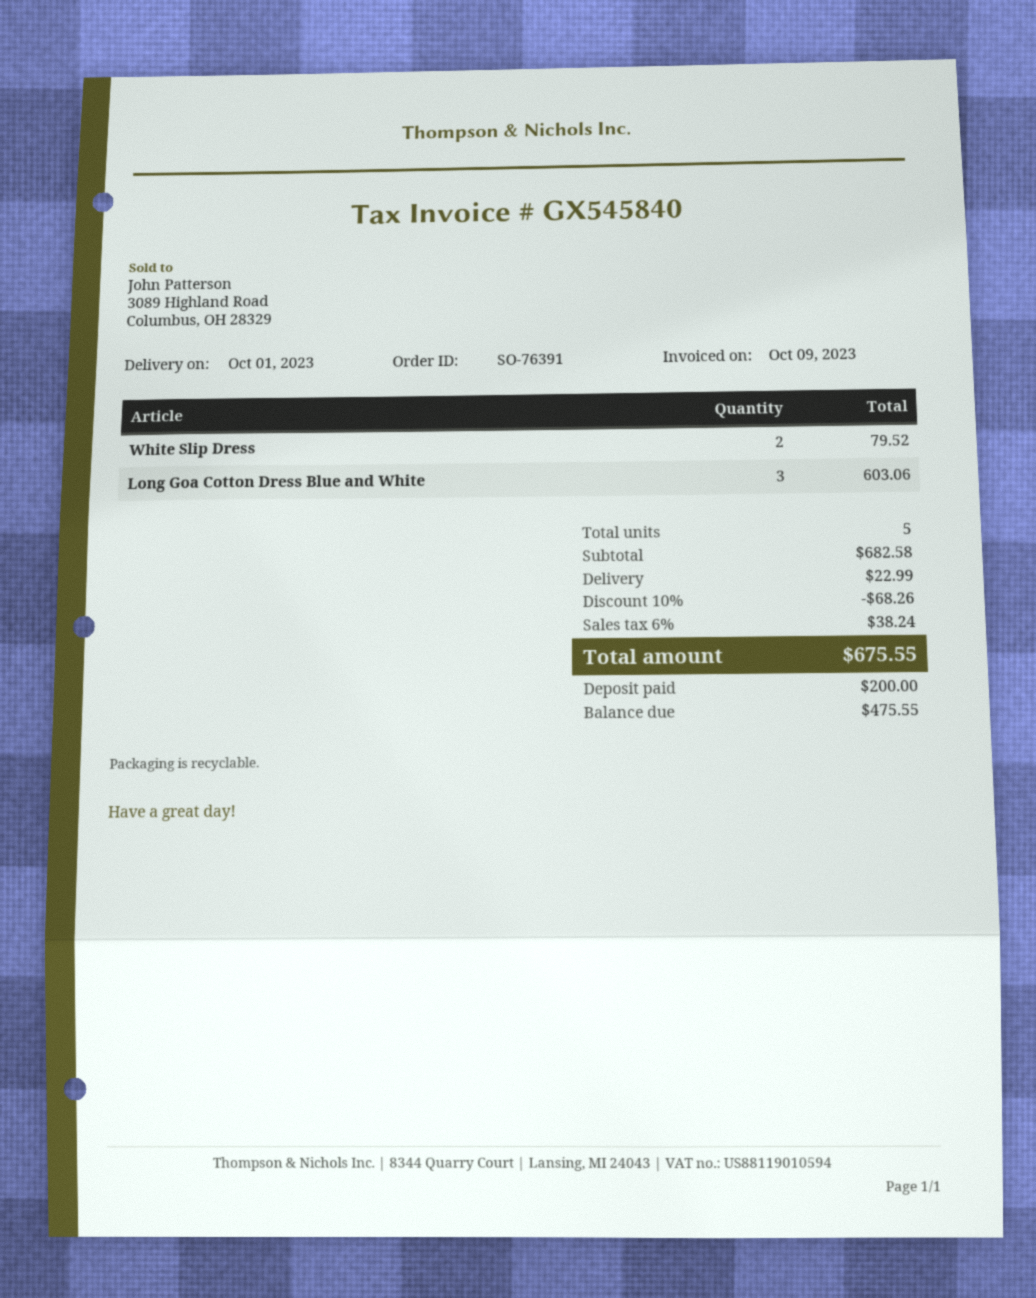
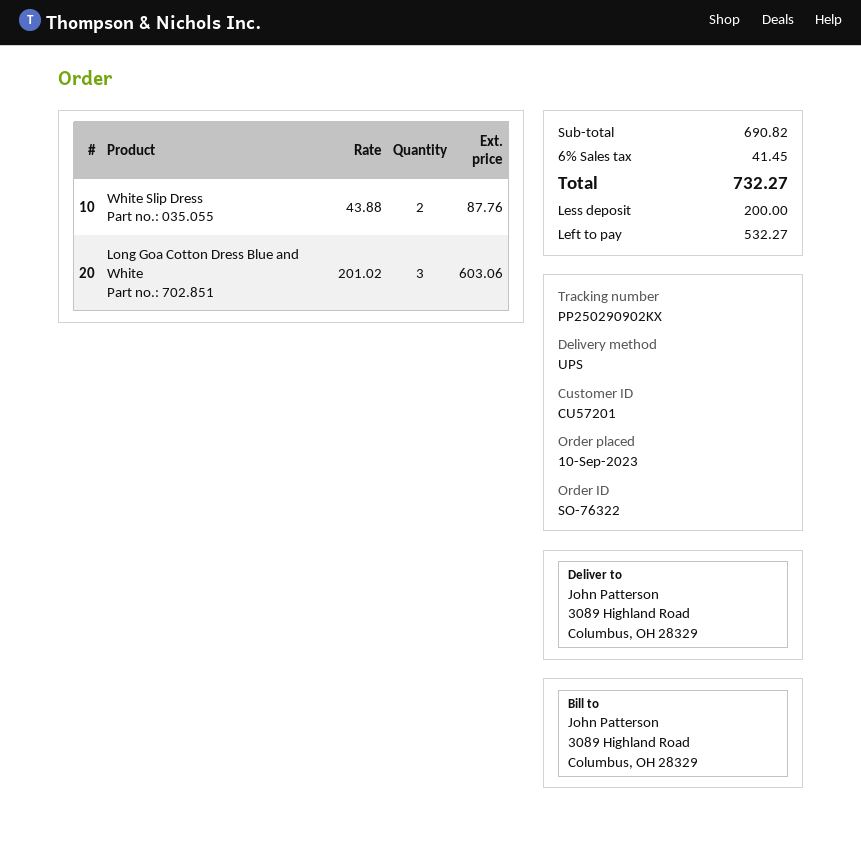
order number: SO-76391 -> SO-76322
White Slip Dress: 2 for 79.52 -> 2 for 87.76
subtotal: 682.58 -> 690.82
discount: 10% = 68.26 -> none
shipping: 22.99 -> none
tax: 6% = 38.24 -> 6% = 41.45
total: 675.55 -> 732.27
balance: 475.55 -> 532.27

